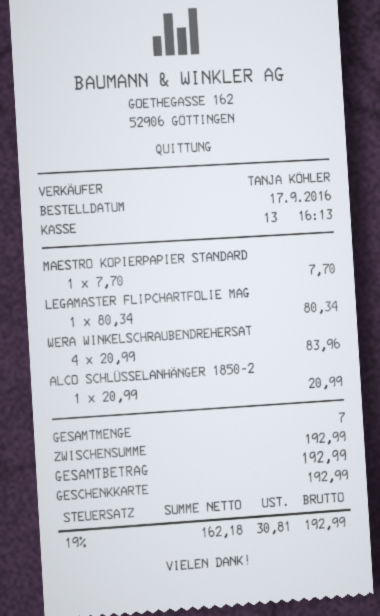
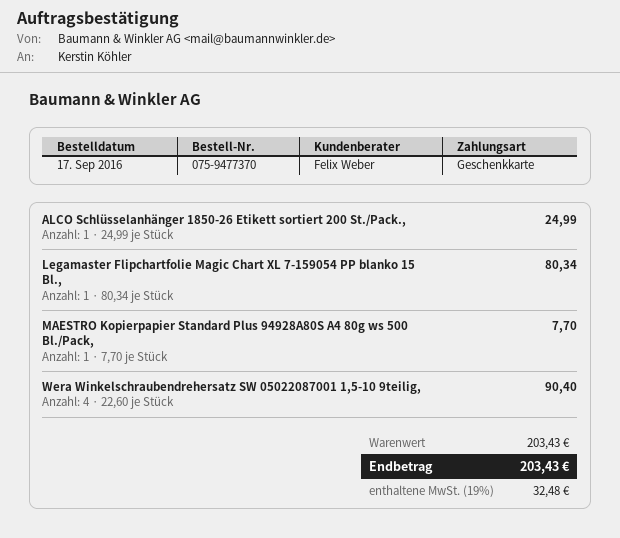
sales rep: TANJA KÖHLER -> Felix Weber
WERA WINKELSCHRAUBENDREHERSAT: 4 x 20.99 = 83.96 -> 4 x 22.60 = 90.40
ALCO SCHLÜSSELANHÄNGER 1850-2: 1 x 20.99 = 20.99 -> 1 x 24.99 = 24.99
subtotal: 192.99 -> 203.43
tax: 19% = 30.81 -> 19% = 32.48
total: 192.99 -> 203.43

